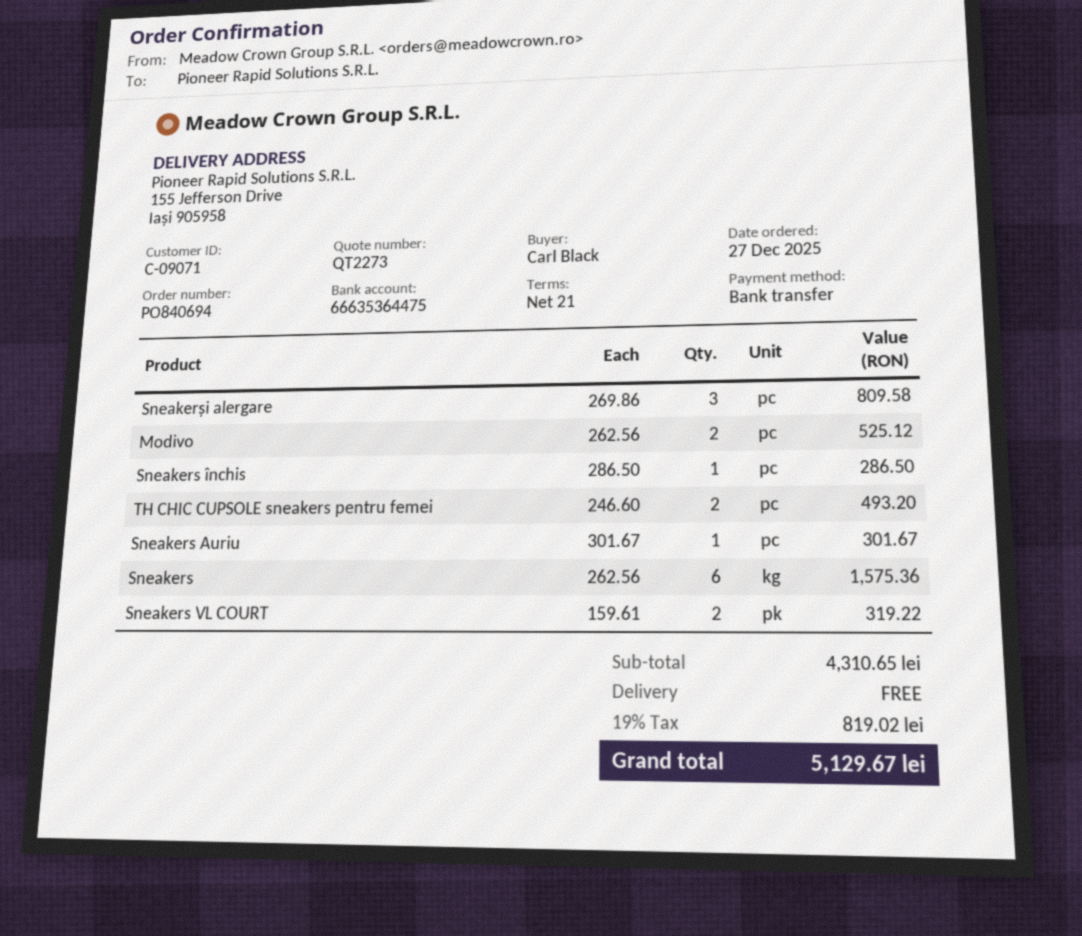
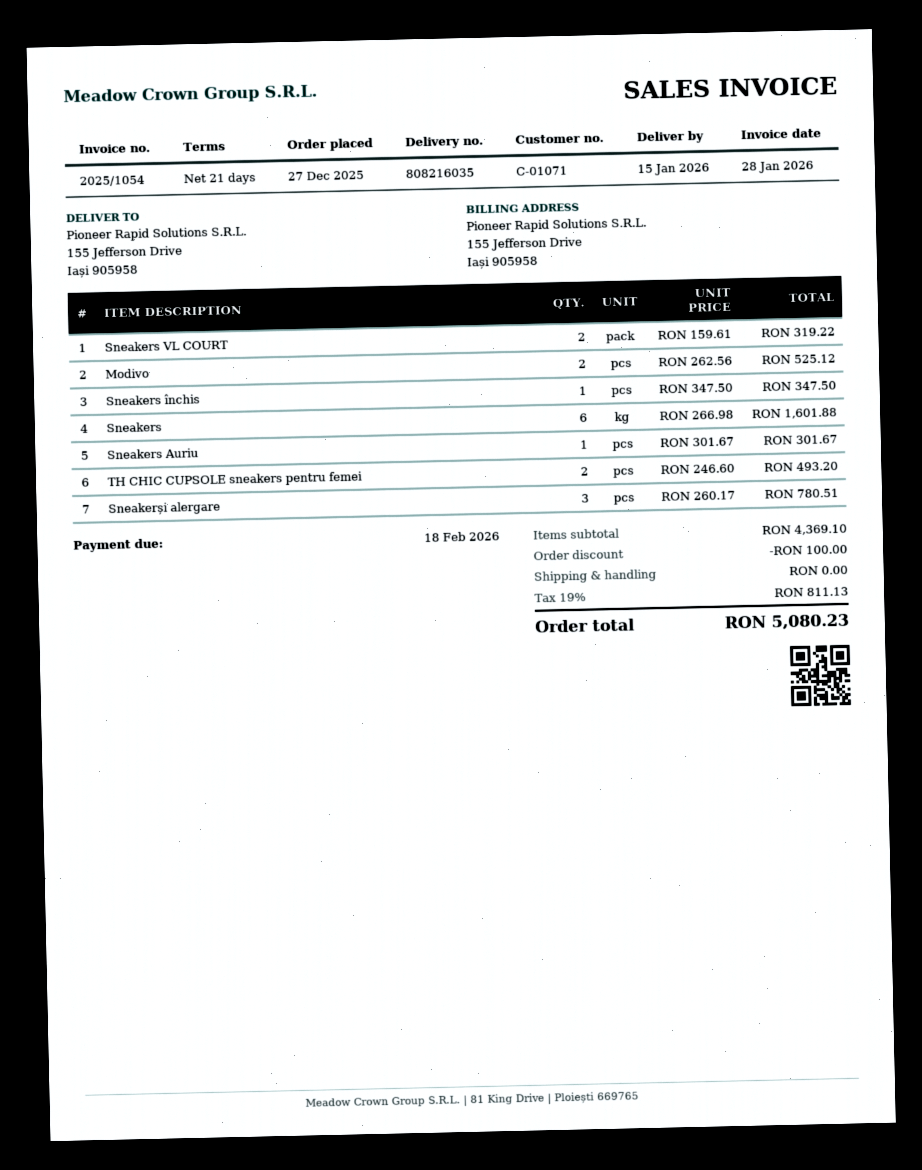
customer number: C-09071 -> C-01071
Sneakerși alergare: 3 x 269.86 = 809.58 -> 3 x 260.17 = 780.51
Sneakers închis: 1 x 286.50 = 286.50 -> 1 x 347.50 = 347.50
Sneakers: 6 x 262.56 = 1575.36 -> 6 x 266.98 = 1601.88
subtotal: 4310.65 -> 4369.10
discount: none -> 100.00
tax: 19% = 819.02 -> 19% = 811.13
total: 5129.67 -> 5080.23

